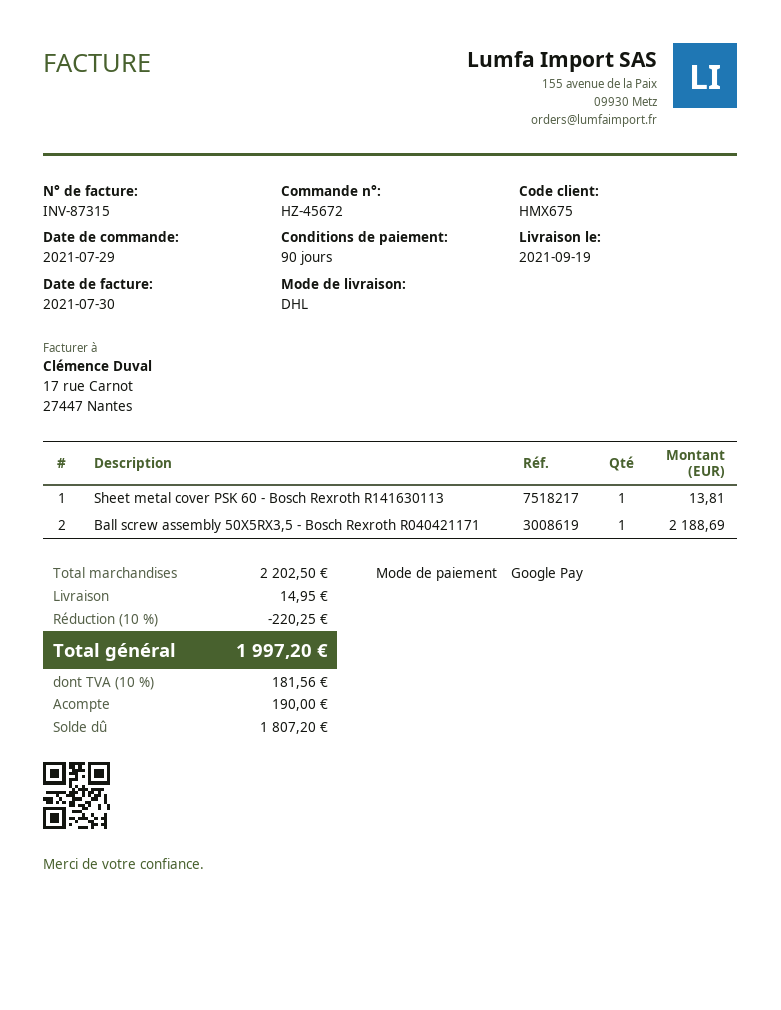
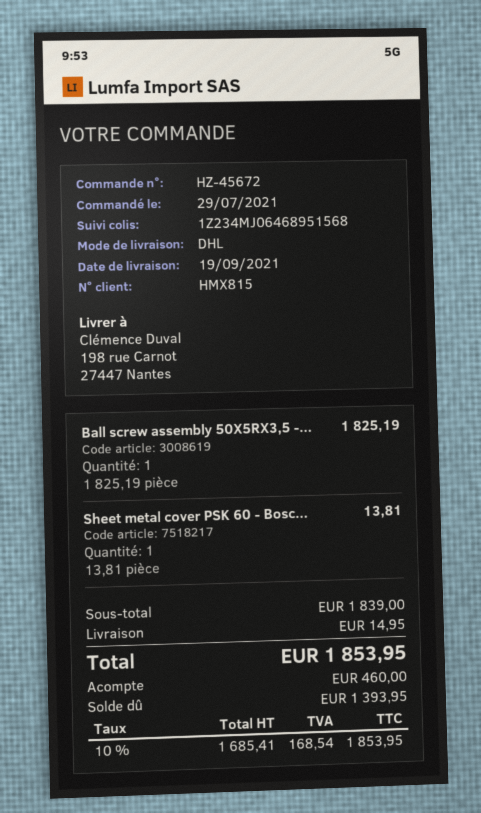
customer number: HMX675 -> HMX815
Ball screw assembly 50X5RX3,5 - Bosch Rexroth R040421171: 1 for 2188.69 -> 1 for 1825.19
subtotal: 2202.50 -> 1839.00
discount: 10% = 220.25 -> none
tax: 10% = 181.56 -> 10% = 168.54
total: 1997.20 -> 1853.95
deposit: 190.00 -> 460.00
balance: 1807.20 -> 1393.95

